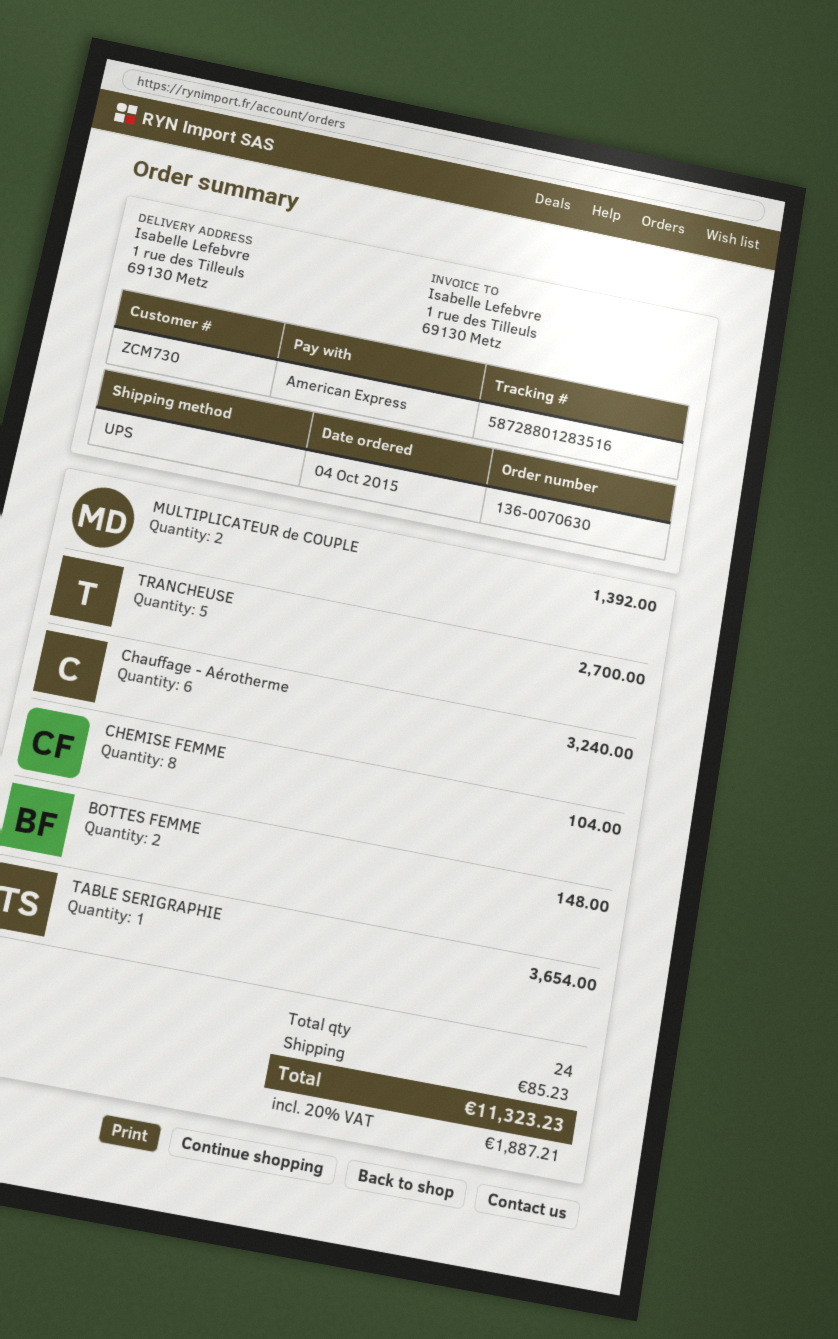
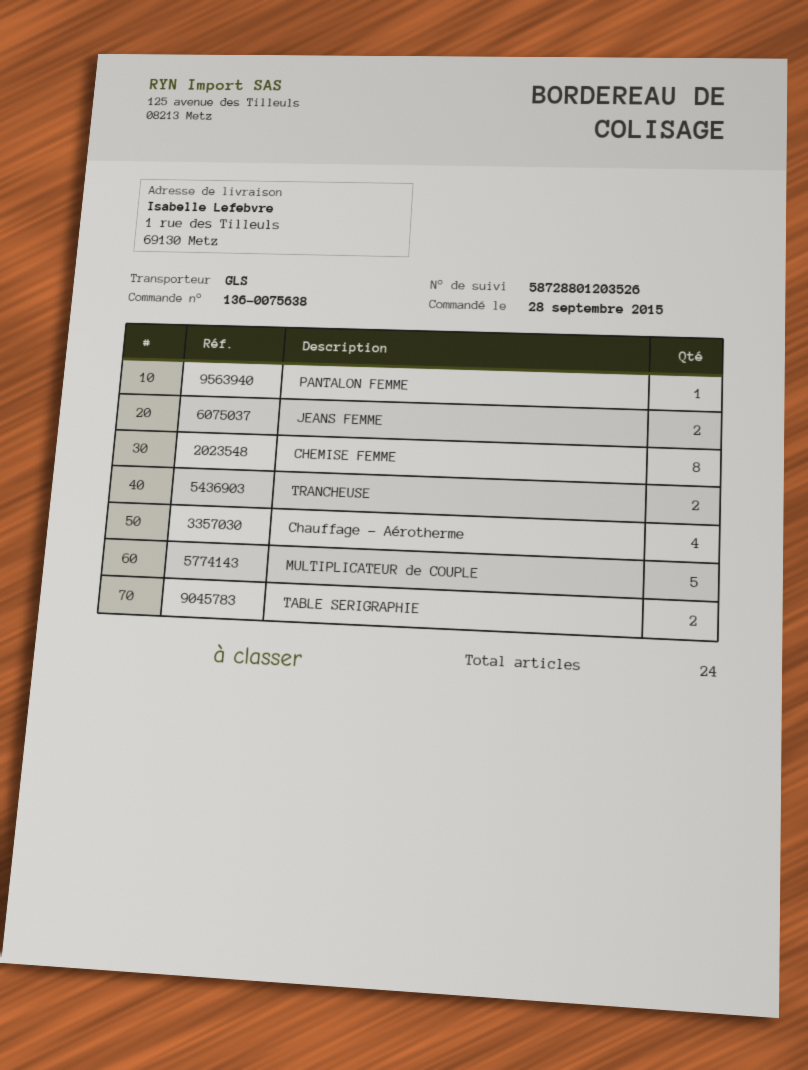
order number: 136-0070630 -> 136-0075638
order date: 2015-10-04 -> 2015-09-28
shipping method: UPS -> GLS
tracking number: 58728801283516 -> 58728801203526
MULTIPLICATEUR de COUPLE: 2 -> 5
TRANCHEUSE: 5 -> 2
Chauffage - Aérotherme: 6 -> 4
BOTTES FEMME: 2 -> none
TABLE SERIGRAPHIE: 1 -> 2
PANTALON FEMME: none -> 1
JEANS FEMME: none -> 2

